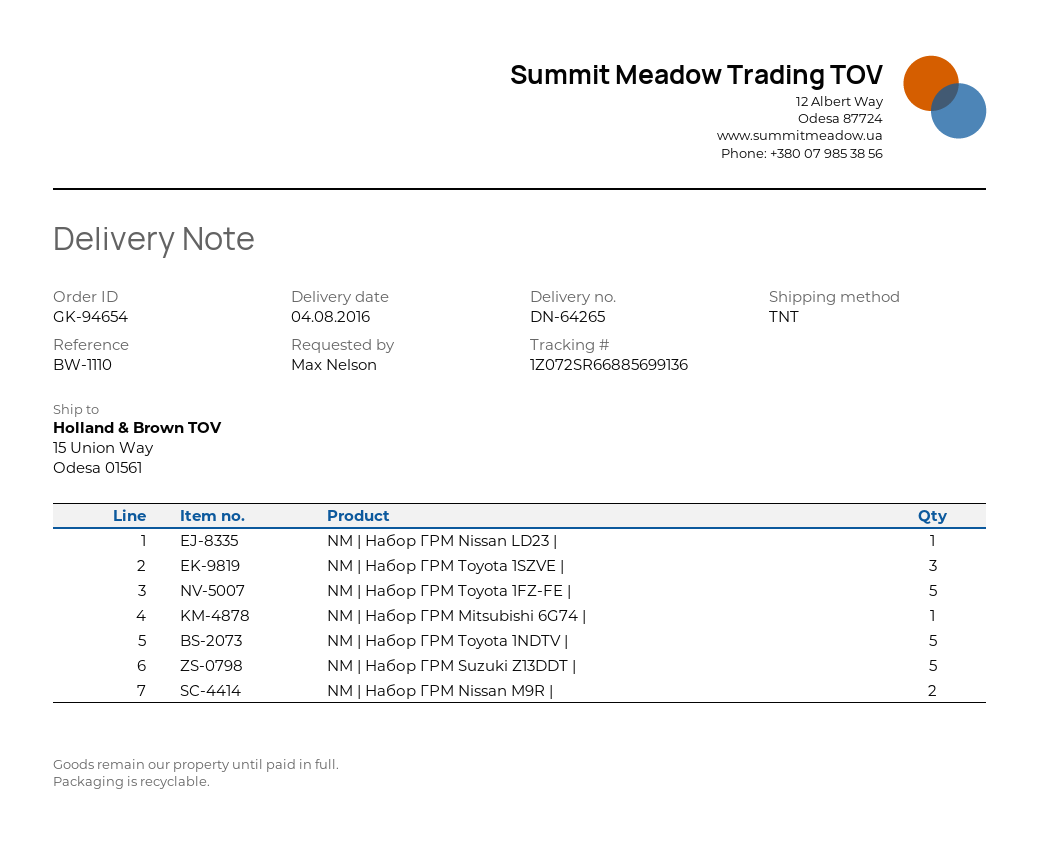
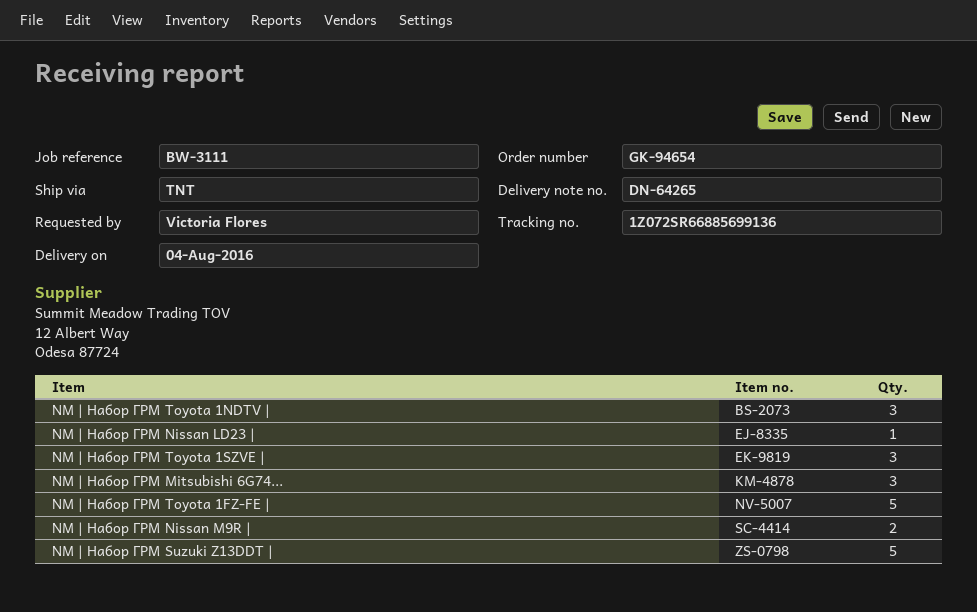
reference: BW-1110 -> BW-3111
ordered by: Max Nelson -> Victoria Flores
NM | Набор ГРМ Mitsubishi 6G74 |: 1 -> 3
NM | Набор ГРМ Toyota 1NDTV |: 5 -> 3

